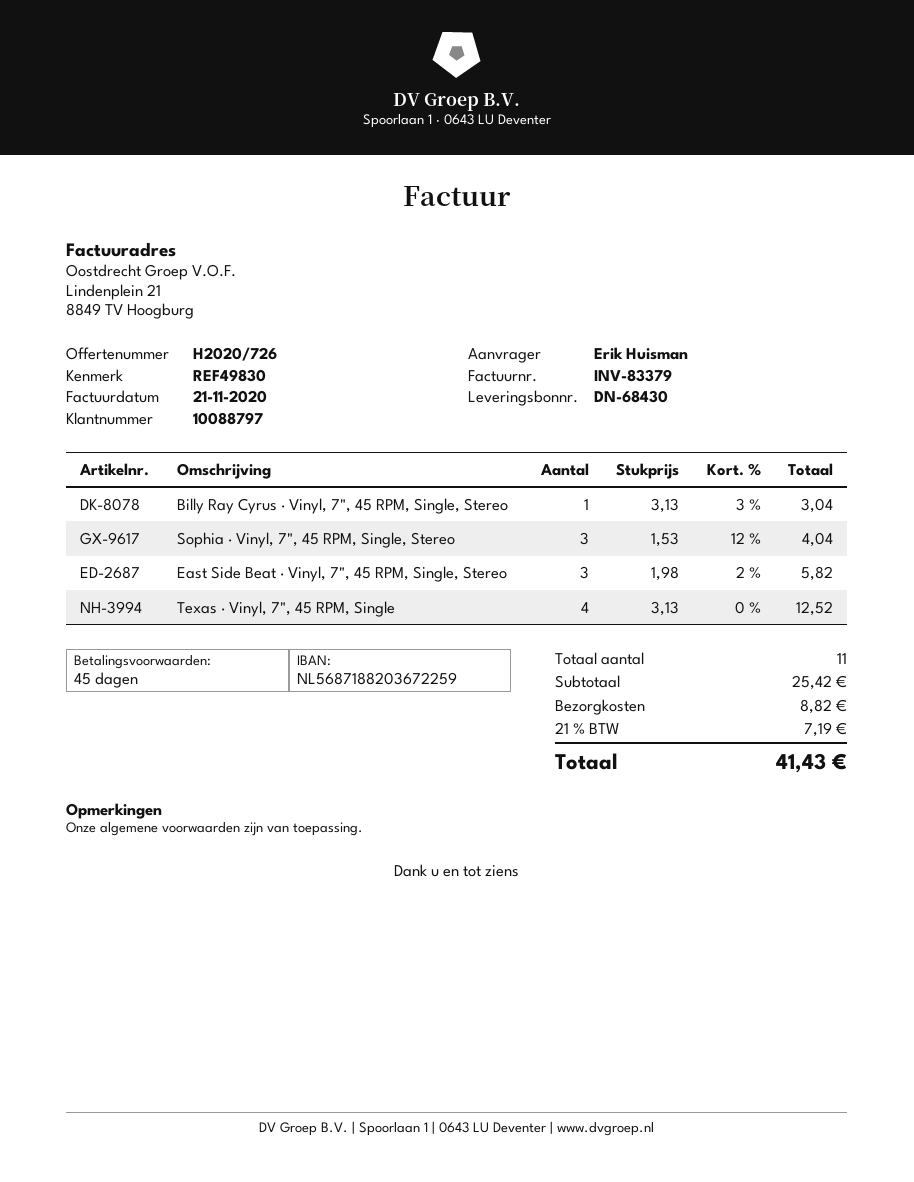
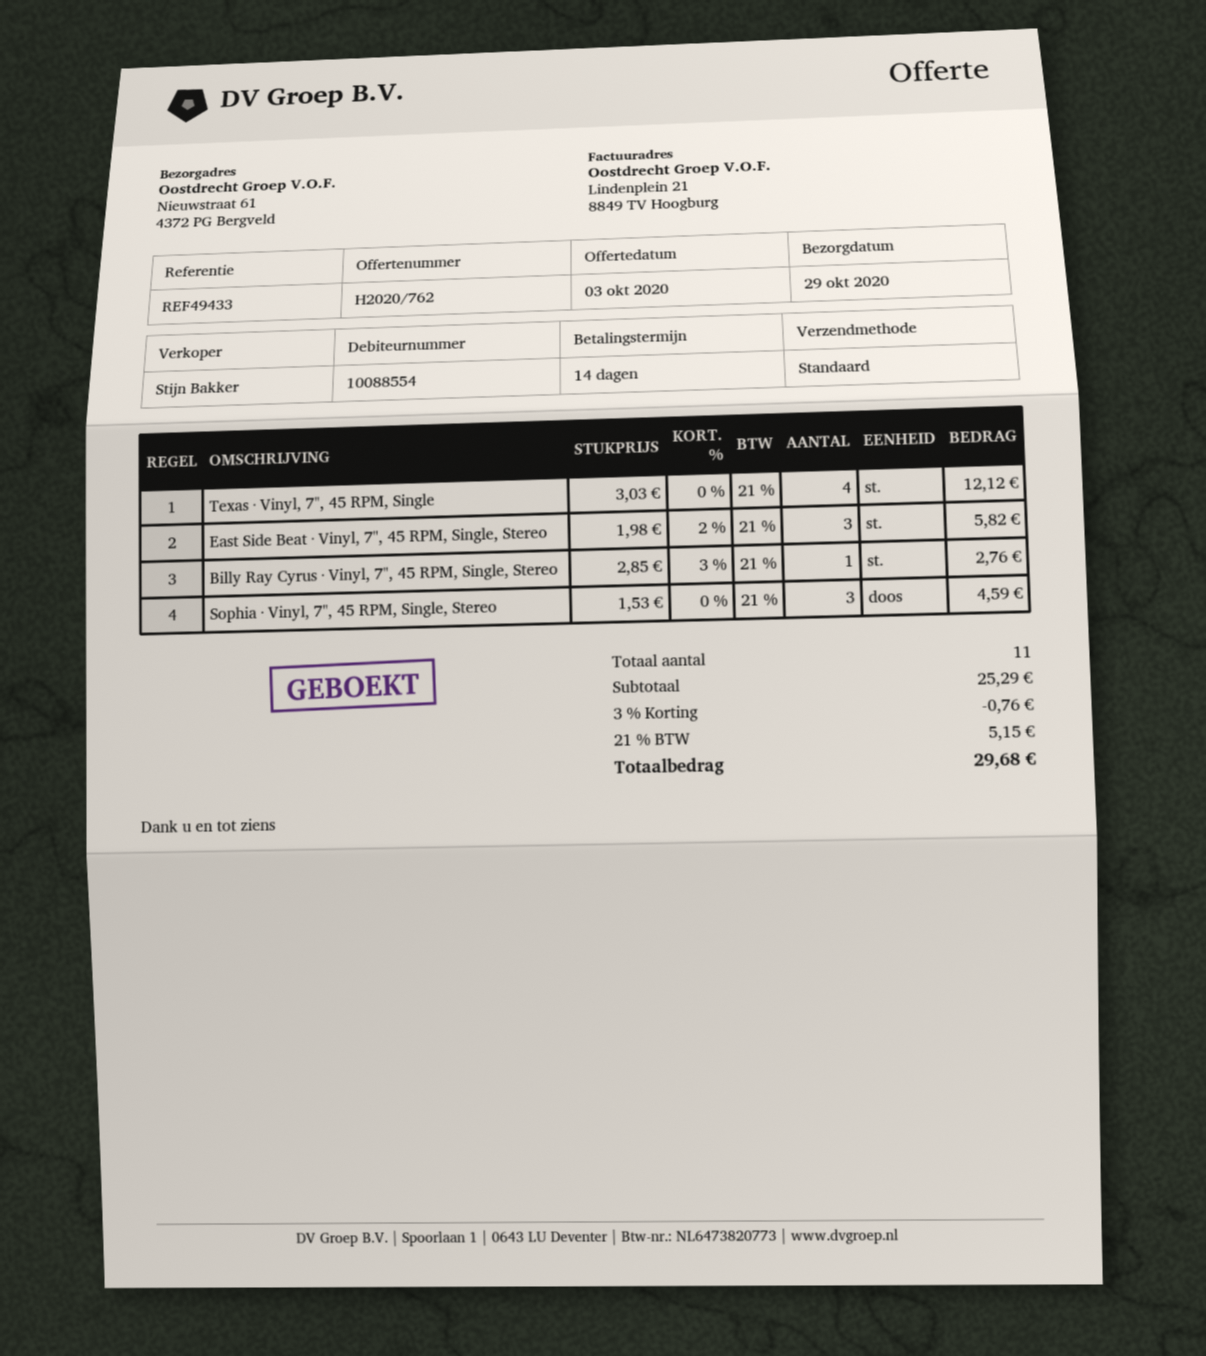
quote number: H2020/726 -> H2020/762
payment terms: 45 days -> 14 days
customer number: 10088797 -> 10088554
reference: REF49830 -> REF49433
Billy Ray Cyrus · Vinyl, 7", 45 RPM, Single, Stereo: 1 x 3.13 - 3% = 3.04 -> 1 x 2.85 - 3% = 2.76
Sophia · Vinyl, 7", 45 RPM, Single, Stereo: 3 x 1.53 - 12% = 4.04 -> 3 x 1.53 = 4.59
Texas · Vinyl, 7", 45 RPM, Single: 4 x 3.13 = 12.52 -> 4 x 3.03 = 12.12
subtotal: 25.42 -> 25.29
discount: none -> 3% = 0.76
shipping: 8.82 -> none
tax: 21% = 7.19 -> 21% = 5.15
total: 41.43 -> 29.68

